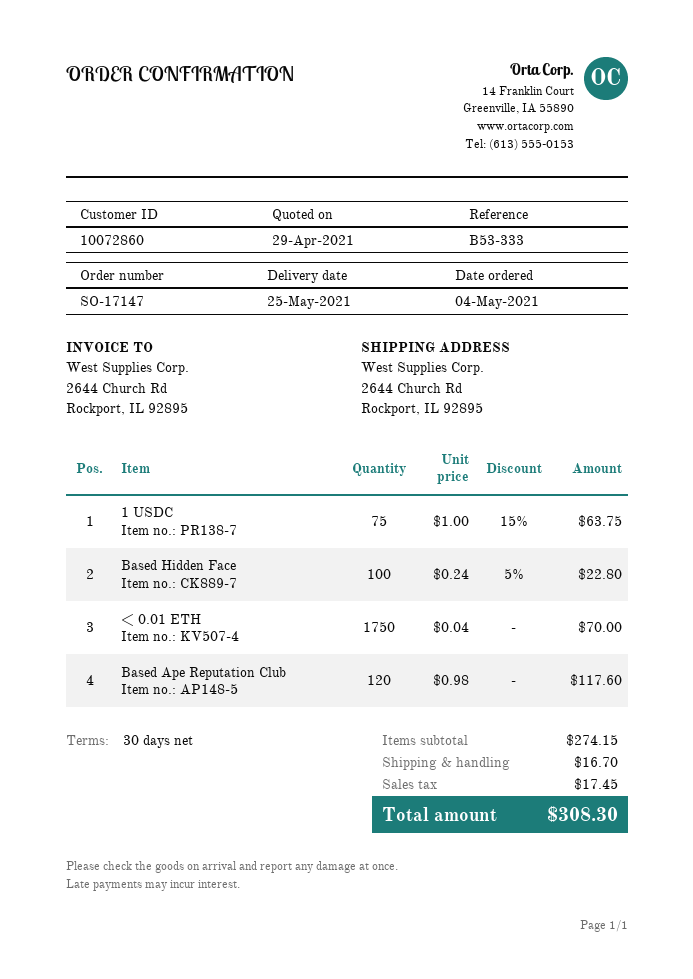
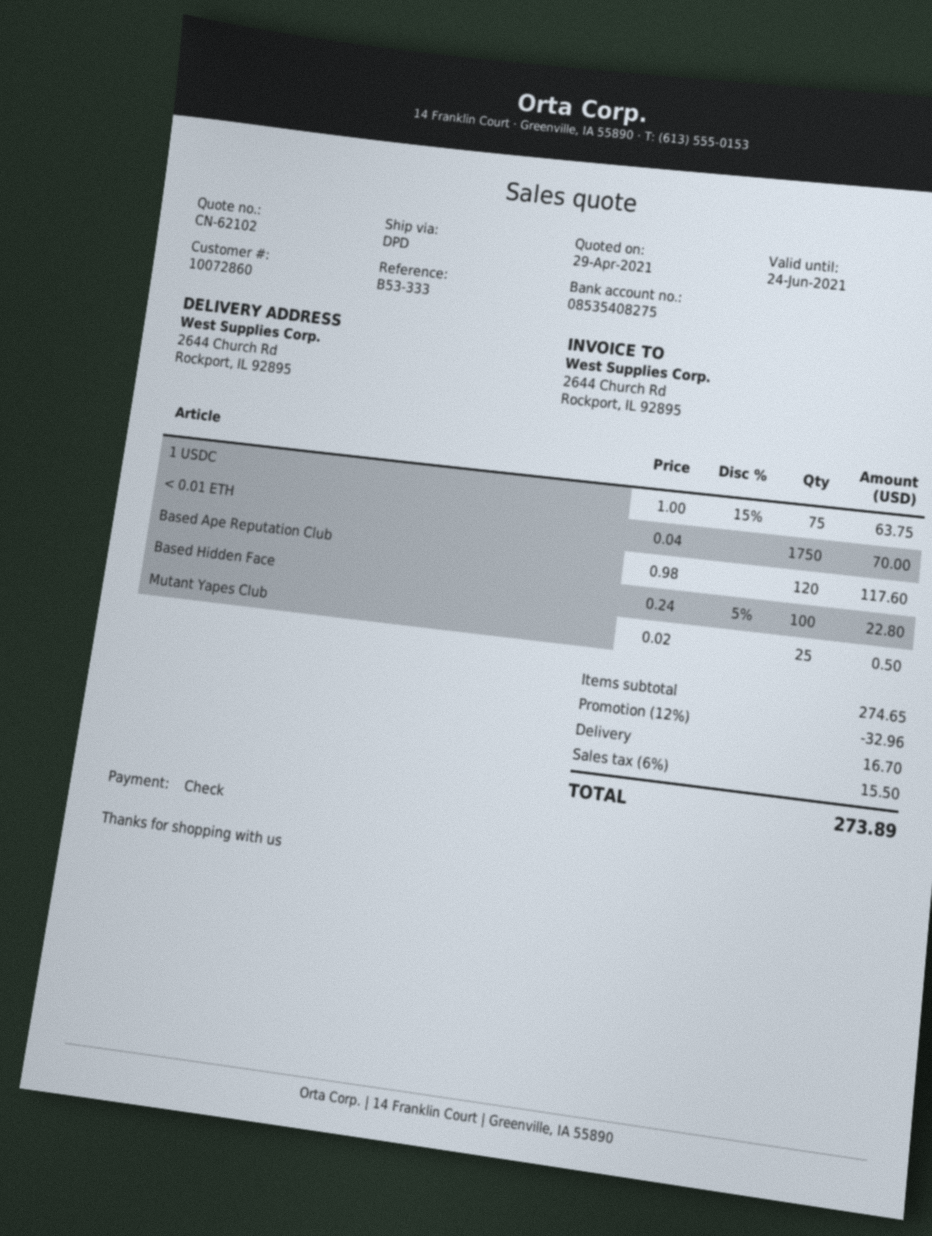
Mutant Yapes Club: none -> 25 x 0.02 = 0.50
subtotal: 274.15 -> 274.65
discount: none -> 12% = 32.96
tax: 17.45 -> 15.50
total: 308.30 -> 273.89

